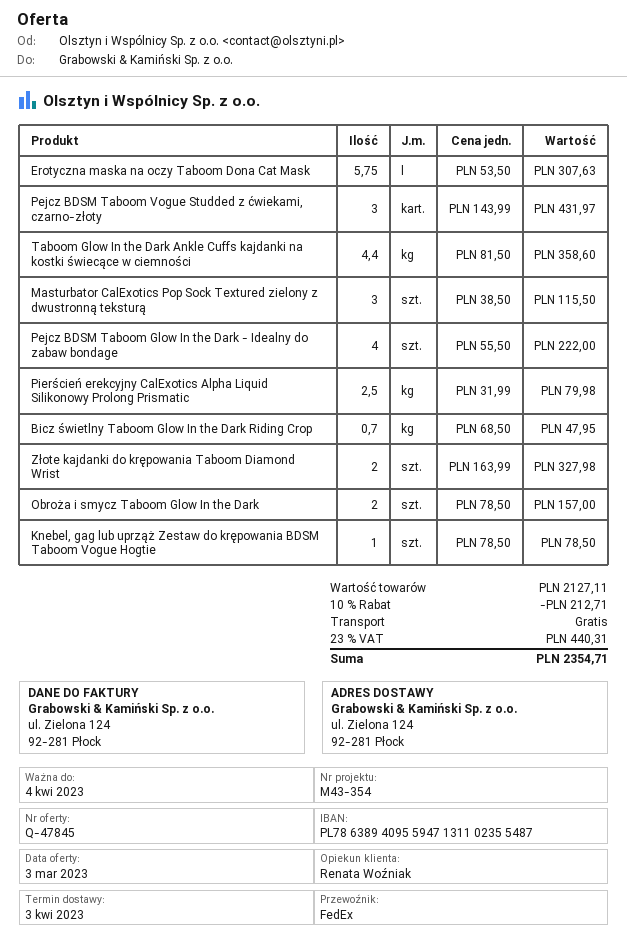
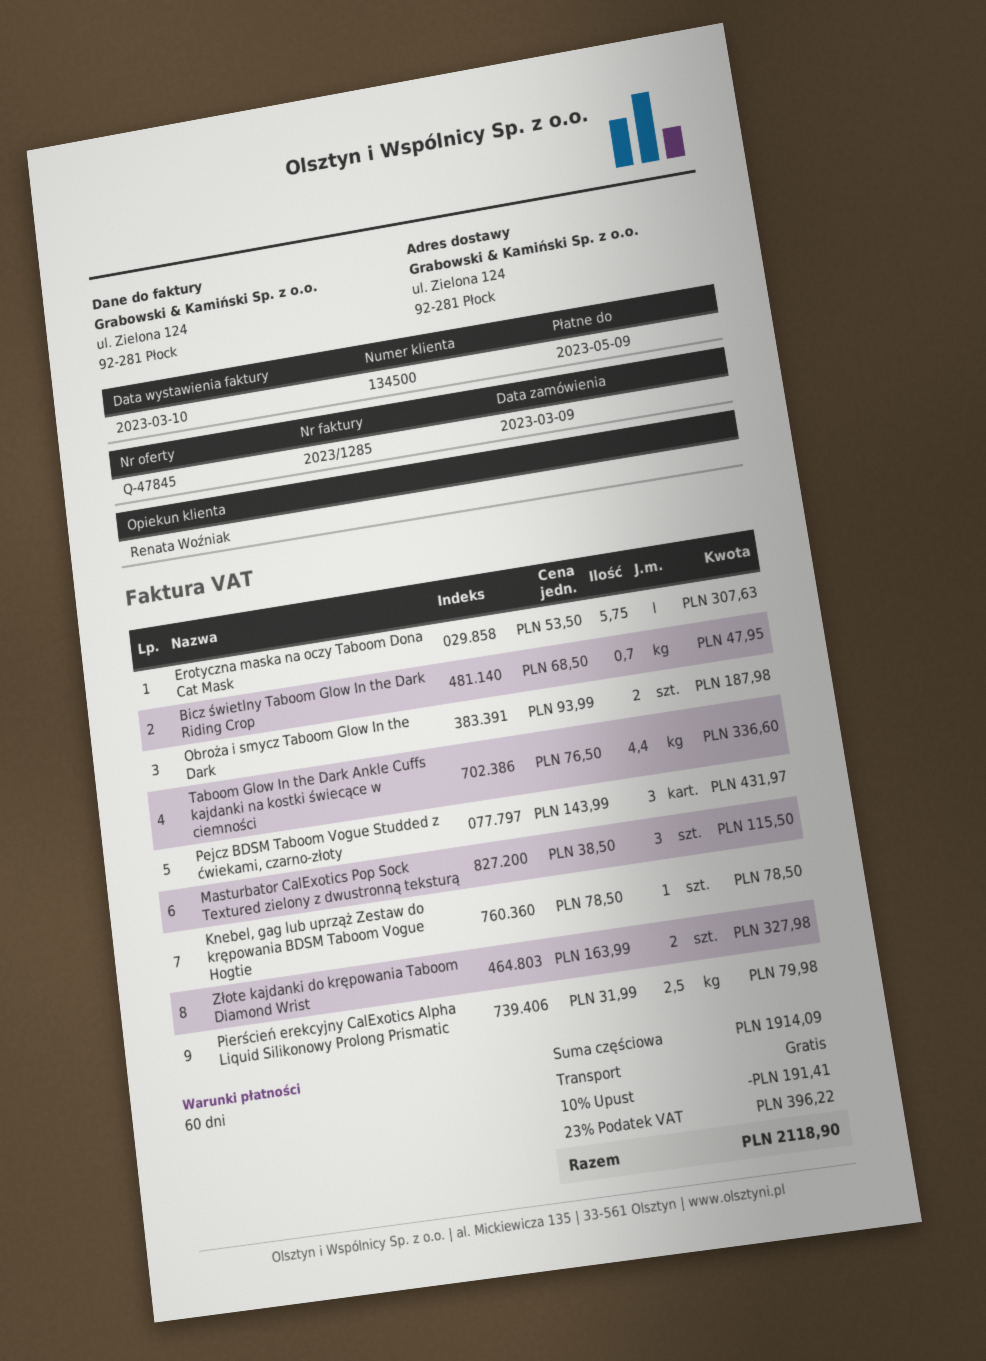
Taboom Glow In the Dark Ankle Cuffs kajdanki na kostki świecące w ciemności: 4.4 x 81.50 = 358.60 -> 4.4 x 76.50 = 336.60
Pejcz BDSM Taboom Glow In the Dark - Idealny do zabaw bondage: 4 x 55.50 = 222.00 -> none
Obroża i smycz Taboom Glow In the Dark: 2 x 78.50 = 157.00 -> 2 x 93.99 = 187.98
subtotal: 2127.11 -> 1914.09
discount: 10% = 212.71 -> 10% = 191.41
tax: 23% = 440.31 -> 23% = 396.22
total: 2354.71 -> 2118.90

